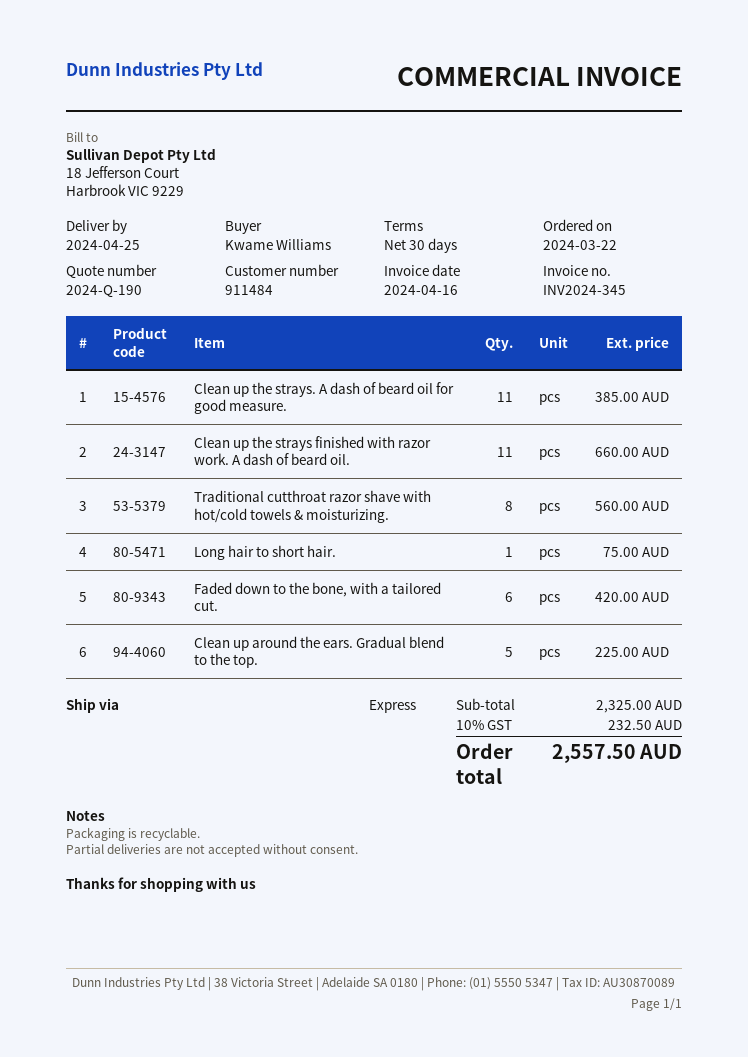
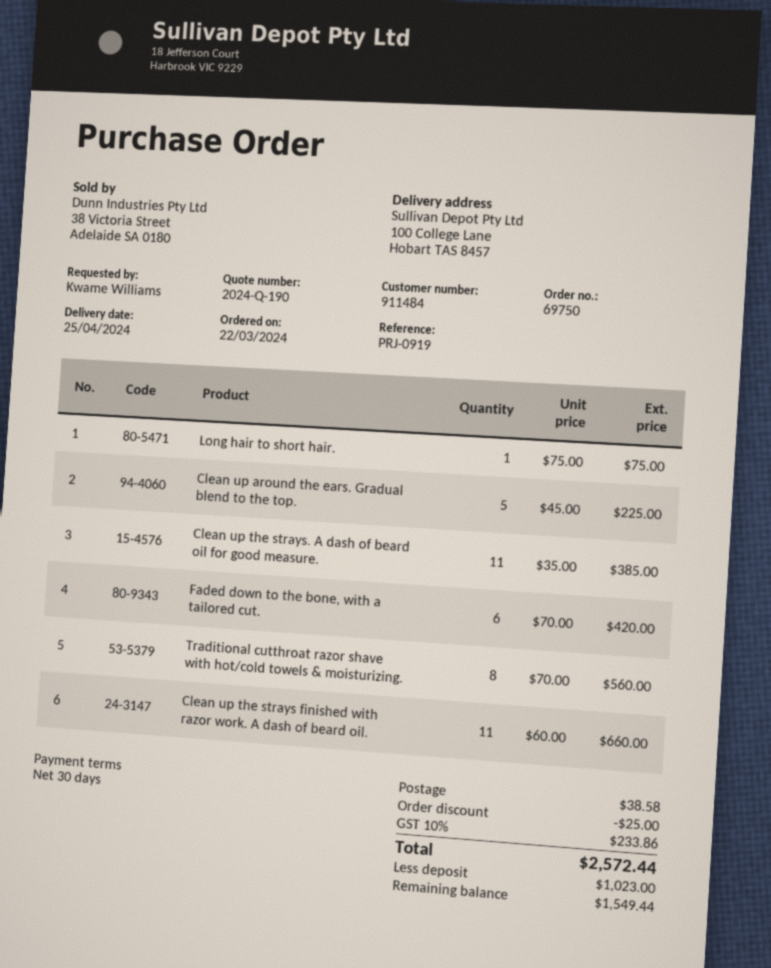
discount: none -> 25.00
shipping: none -> 38.58
tax: 10% = 232.50 -> 10% = 233.86
total: 2557.50 -> 2572.44

